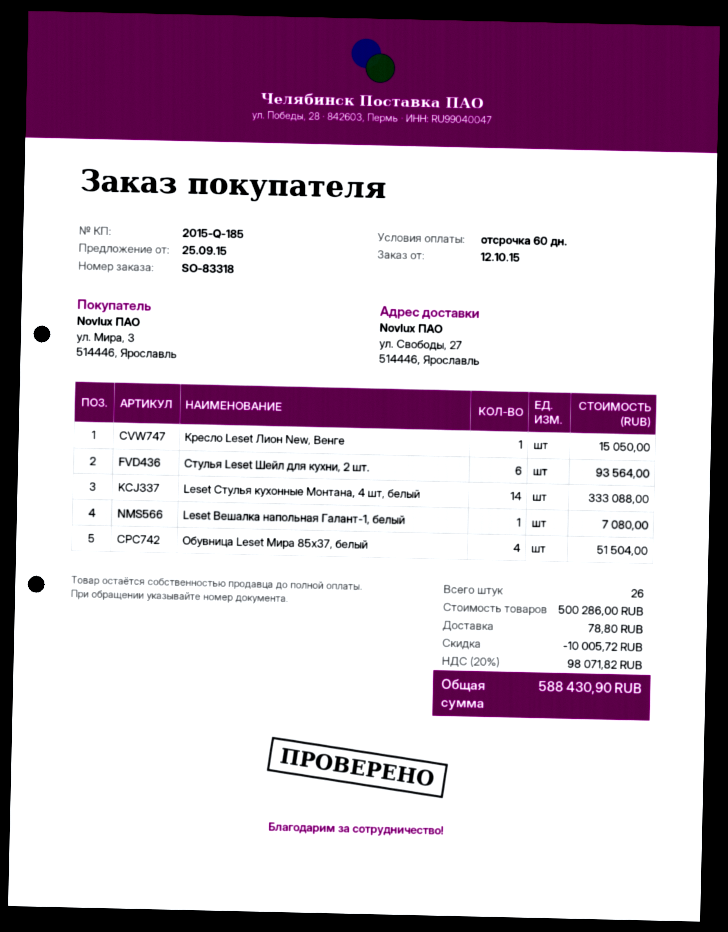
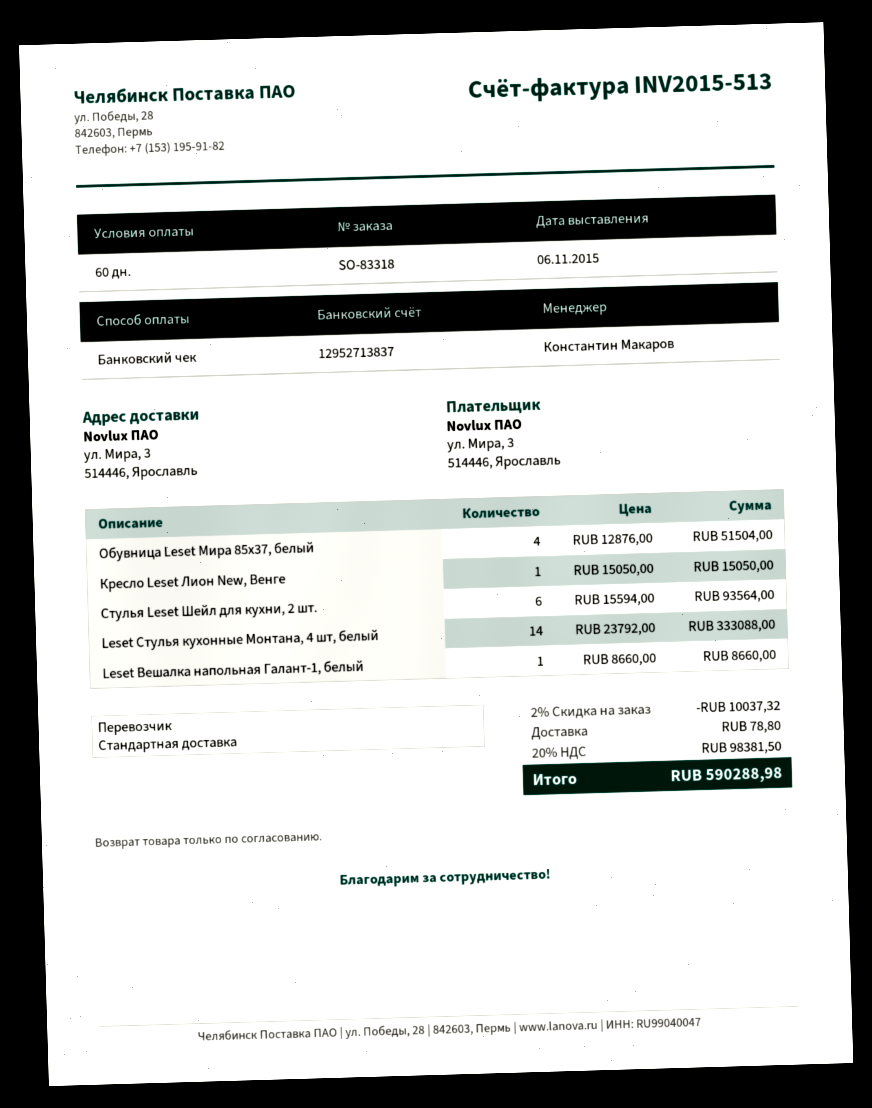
ship to: ул. Свободы, 27, 514446, Ярославль -> ул. Мира, 3, 514446, Ярославль
Leset Вешалка напольная Галант-1, белый: 1 for 7080.00 -> 1 for 8660.00
discount: 10005.72 -> 10037.32
tax: 20% = 98071.82 -> 20% = 98381.50
total: 588430.90 -> 590288.98

